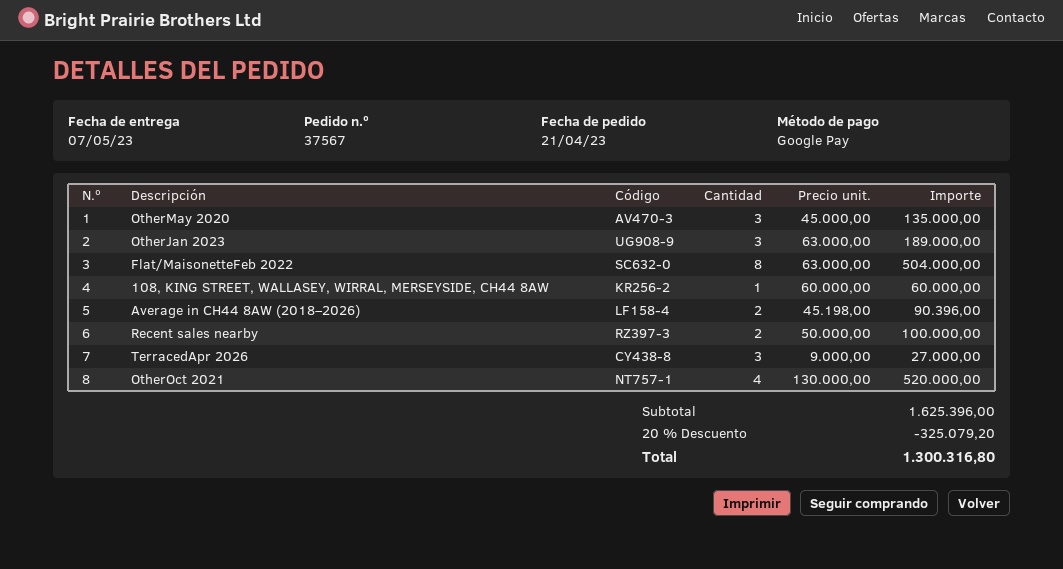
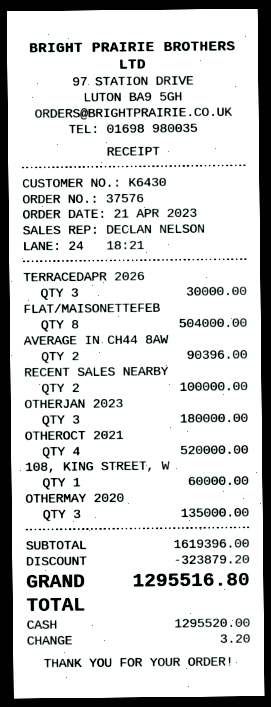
order number: 37567 -> 37576
payment method: Google Pay -> cash
OtherJan 2023: 3 for 189000.00 -> 3 for 180000.00
TerracedApr 2026: 3 for 27000.00 -> 3 for 30000.00
subtotal: 1625396.00 -> 1619396.00
discount: 325079.20 -> 323879.20
total: 1300316.80 -> 1295516.80

